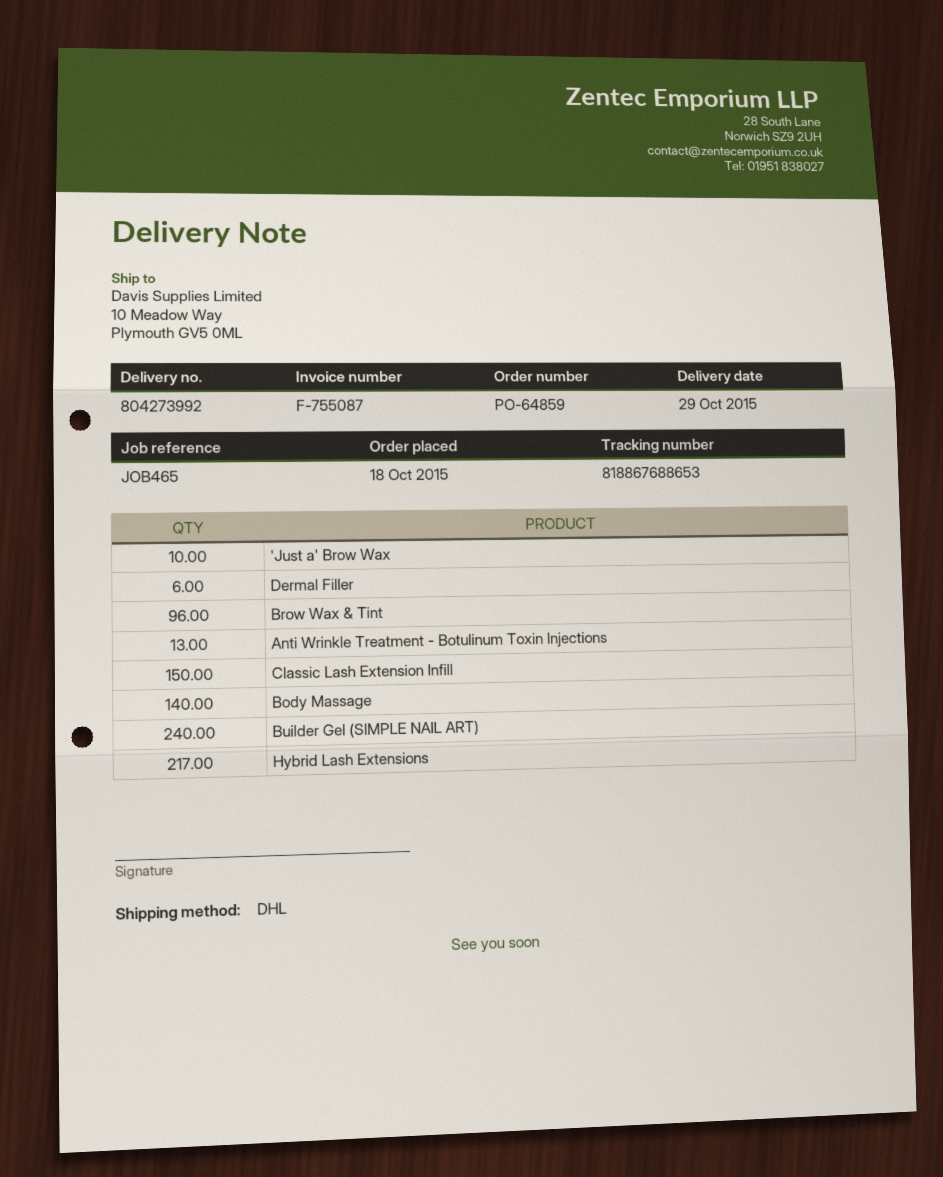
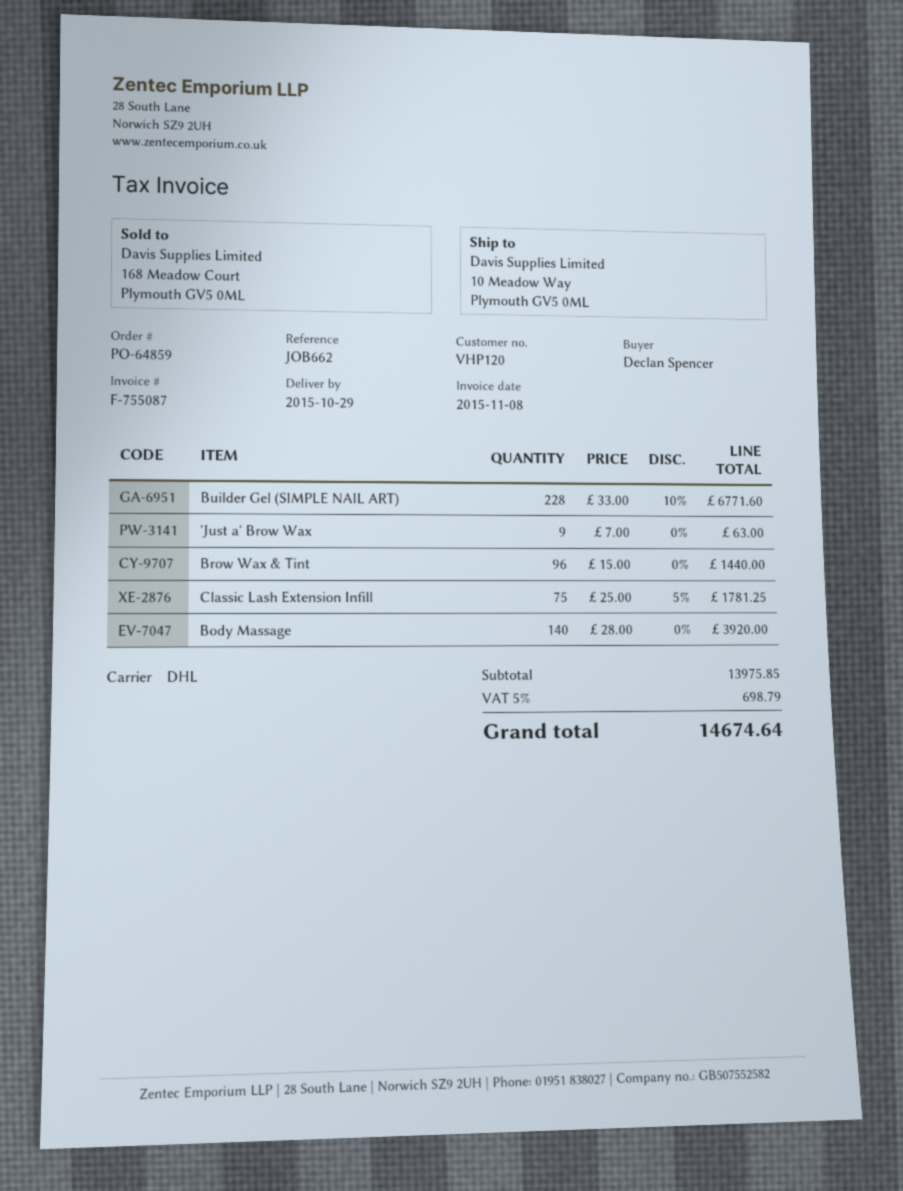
reference: JOB465 -> JOB662
'Just a' Brow Wax: 10 -> 9
Dermal Filler: 6 -> none
Anti Wrinkle Treatment - Botulinum Toxin Injections: 13 -> none
Classic Lash Extension Infill: 150 -> 75
Builder Gel (SIMPLE NAIL ART): 240 -> 228
Hybrid Lash Extensions: 217 -> none

